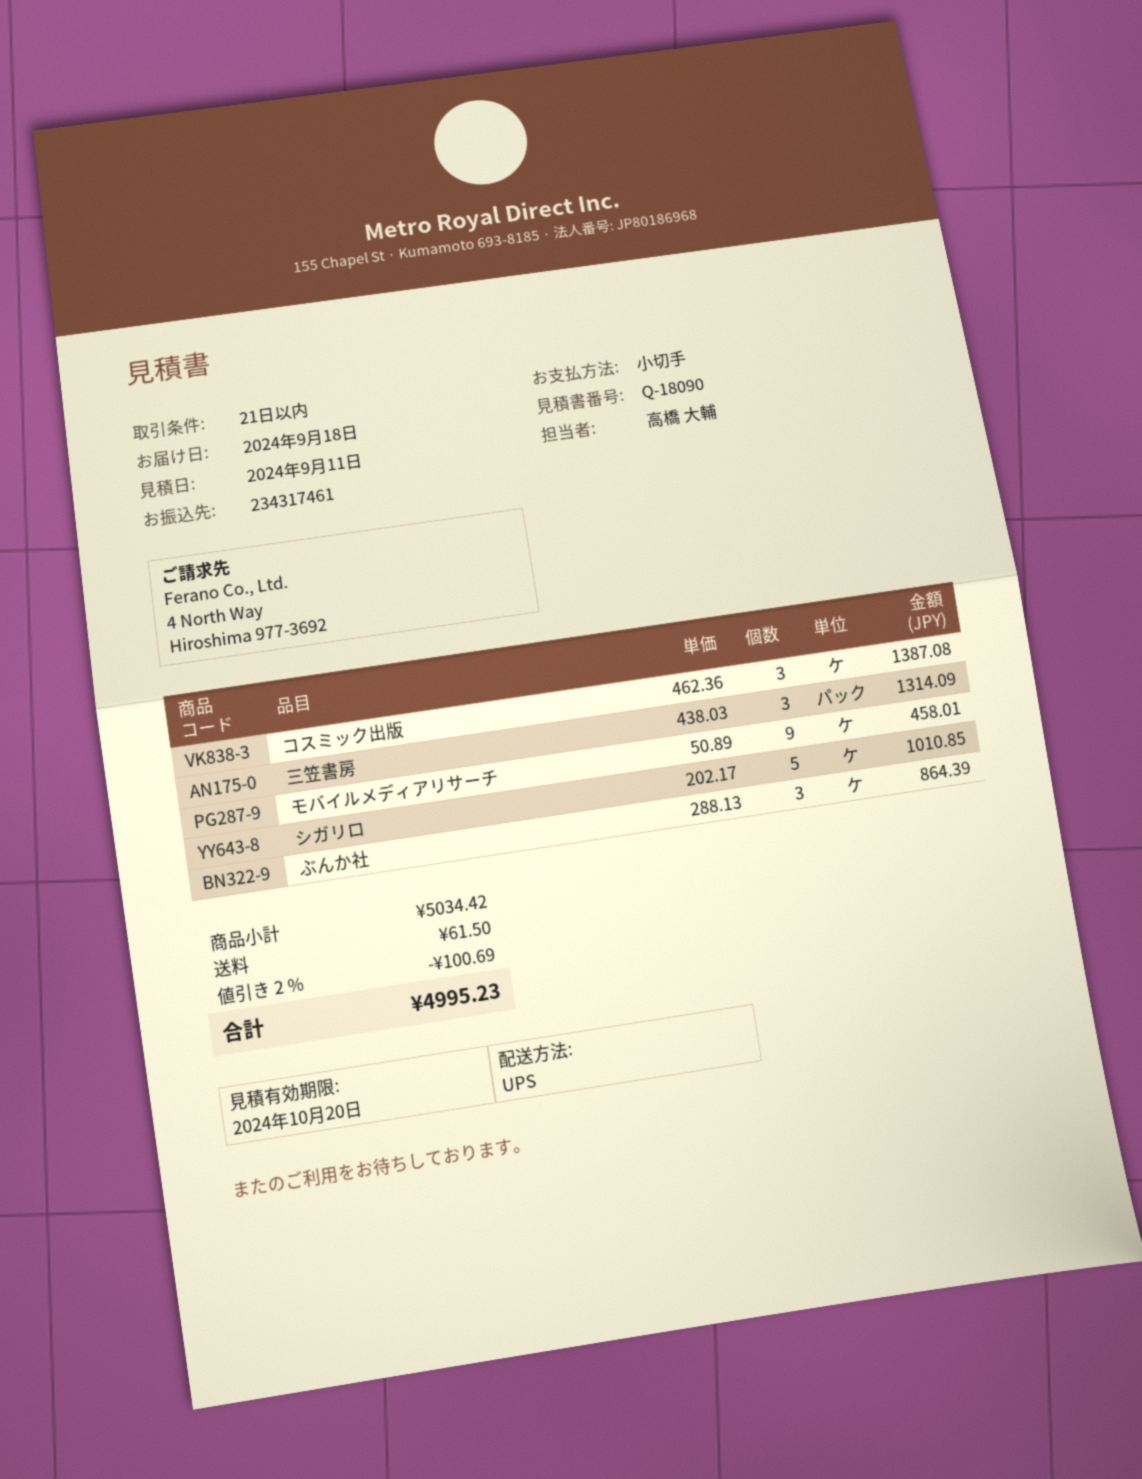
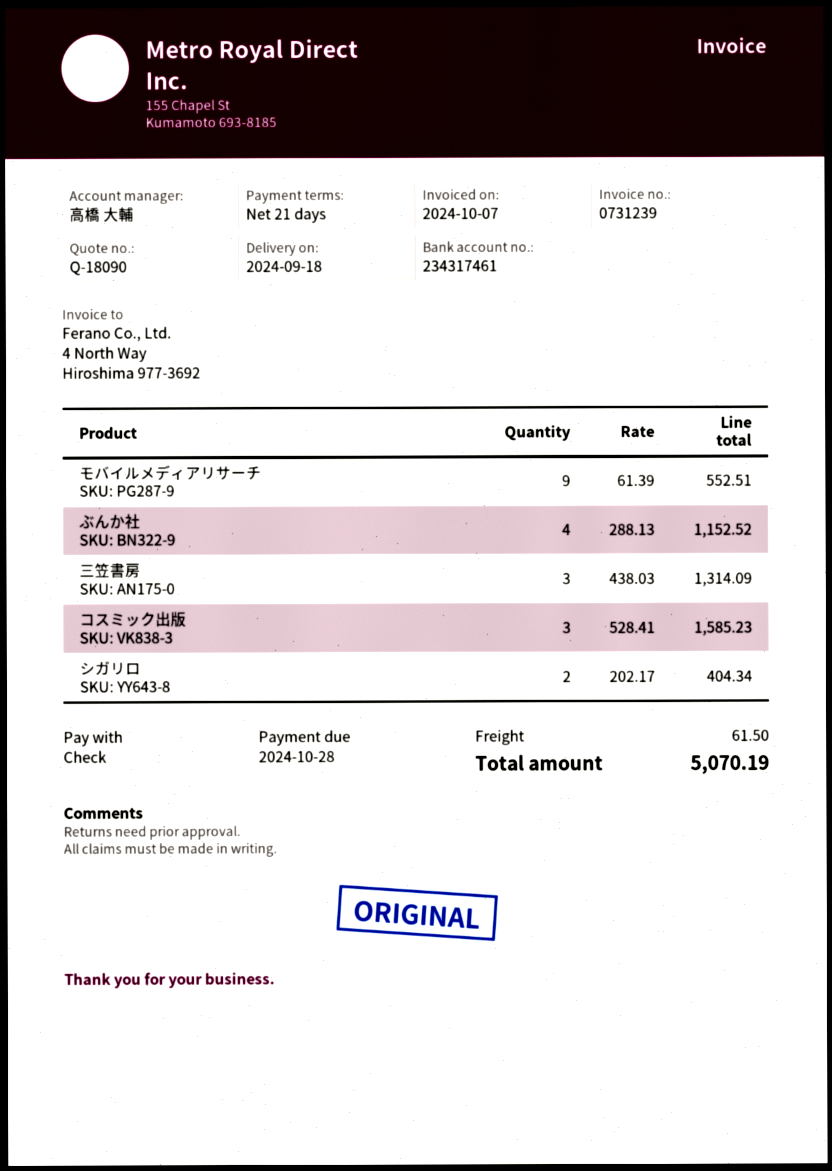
コスミック出版: 3 x 462.36 = 1387.08 -> 3 x 528.41 = 1585.23
モバイルメディアリサーチ: 9 x 50.89 = 458.01 -> 9 x 61.39 = 552.51
シガリロ: 5 x 202.17 = 1010.85 -> 2 x 202.17 = 404.34
ぶんか社: 3 x 288.13 = 864.39 -> 4 x 288.13 = 1152.52
discount: 2% = 100.69 -> none
total: 4995.23 -> 5070.19

